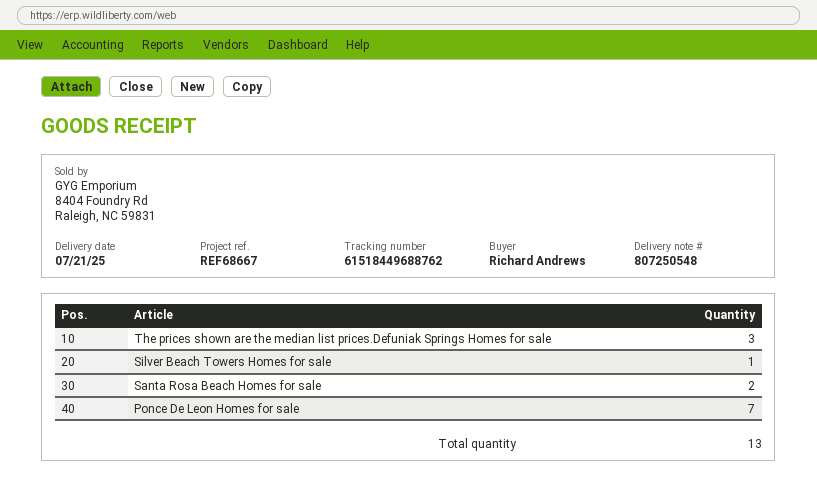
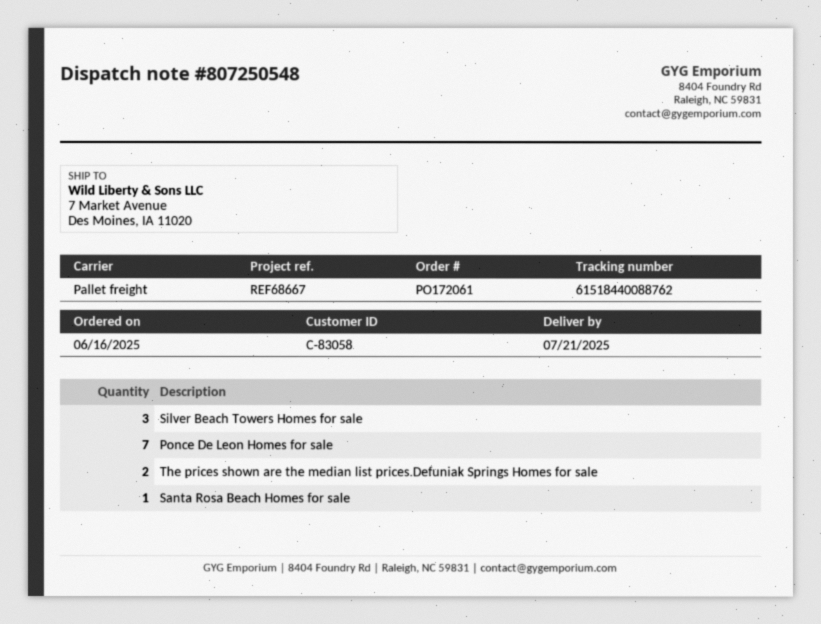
tracking number: 61518449688762 -> 61518440088762
The prices shown are the median list prices.Defuniak Springs Homes for sale: 3 -> 2
Silver Beach Towers Homes for sale: 1 -> 3
Santa Rosa Beach Homes for sale: 2 -> 1

